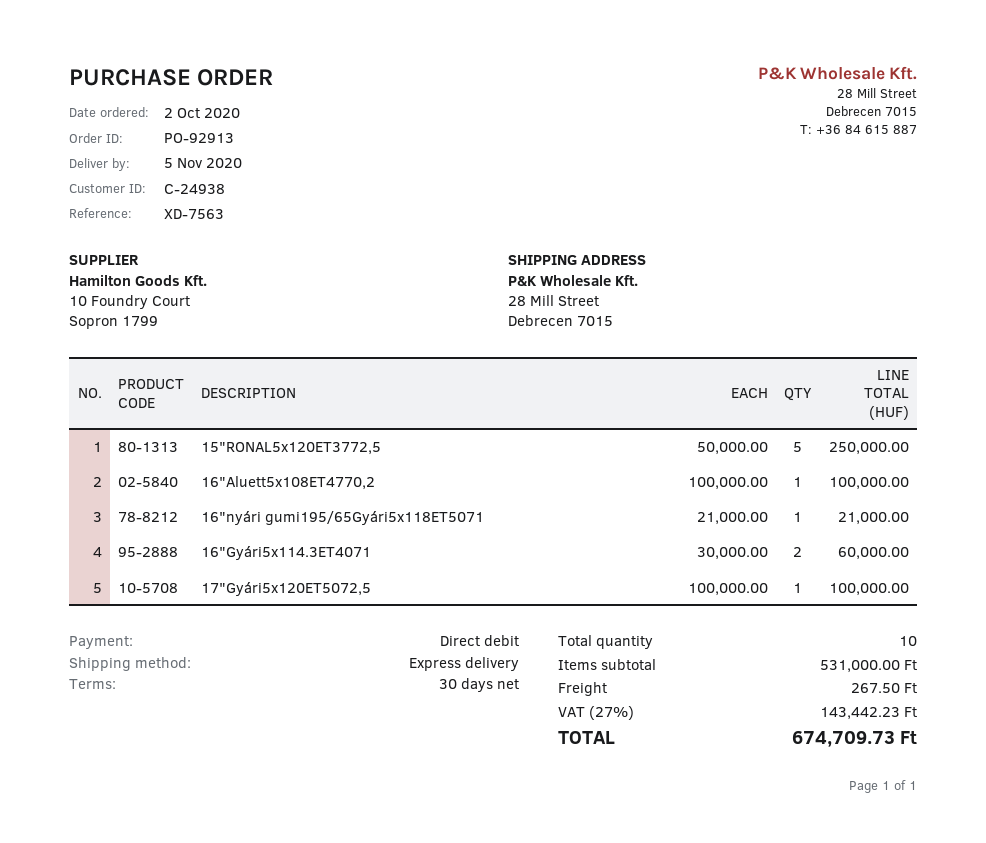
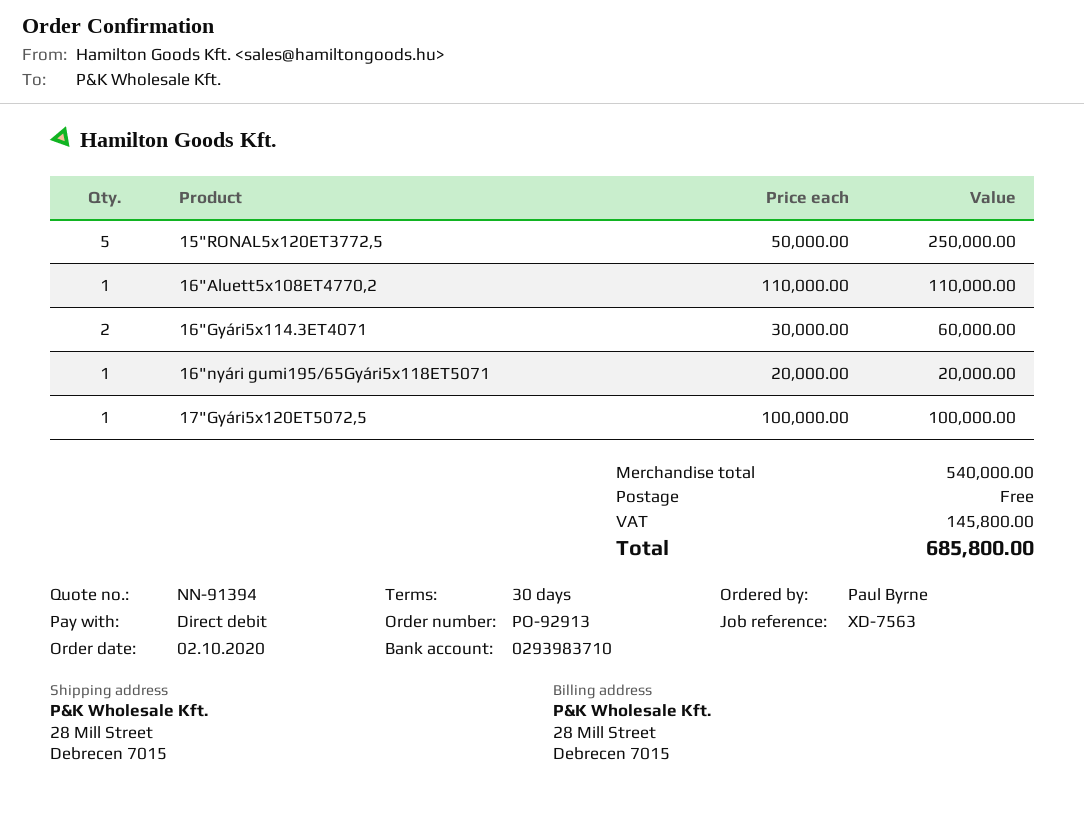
16"Aluett5x108ET4770,2: 1 x 100000.00 = 100000.00 -> 1 x 110000.00 = 110000.00
16"nyári gumi195/65Gyári5x118ET5071: 1 x 21000.00 = 21000.00 -> 1 x 20000.00 = 20000.00
subtotal: 531000.00 -> 540000.00
shipping: 267.50 -> 0.00
tax: 143442.23 -> 145800.00
total: 674709.73 -> 685800.00

